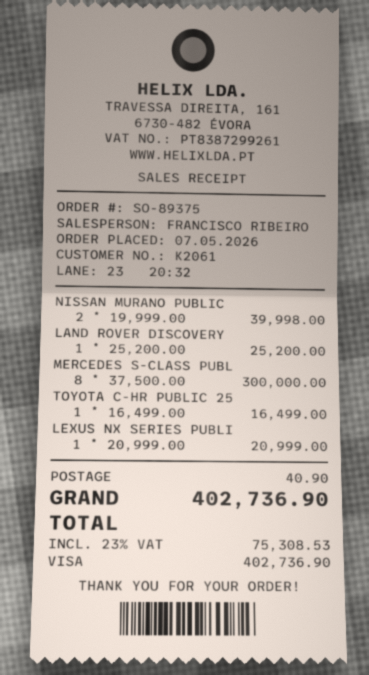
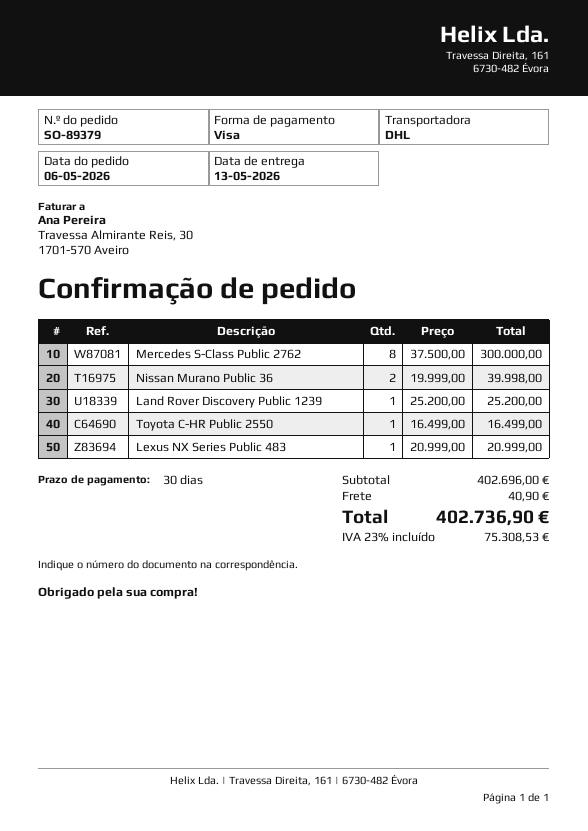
order number: SO-89375 -> SO-89379
order date: 2026-05-07 -> 2026-05-06

